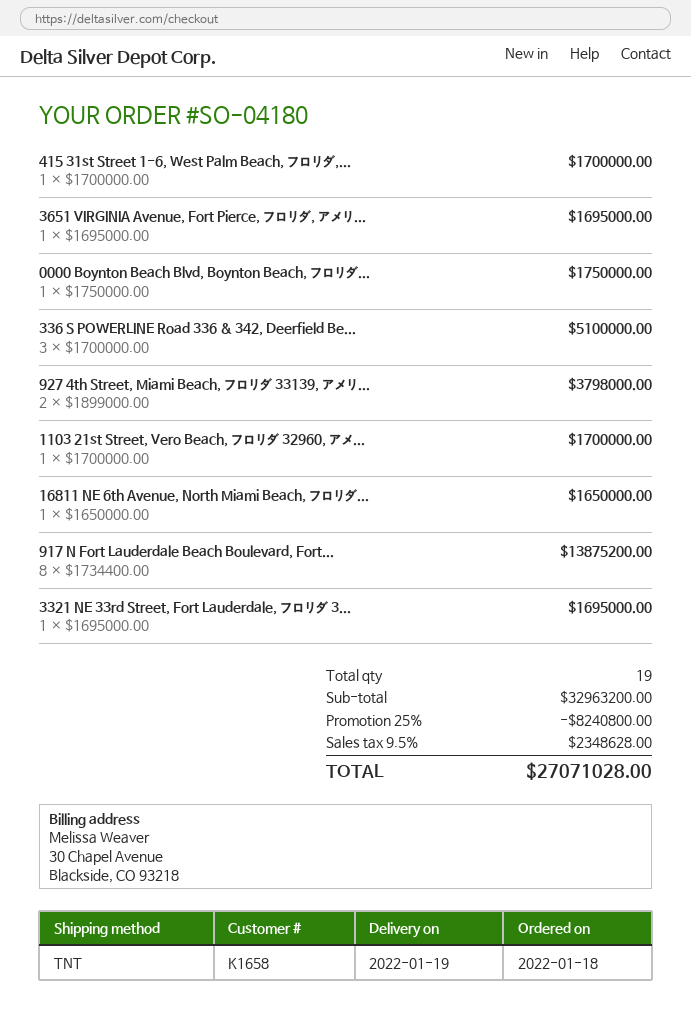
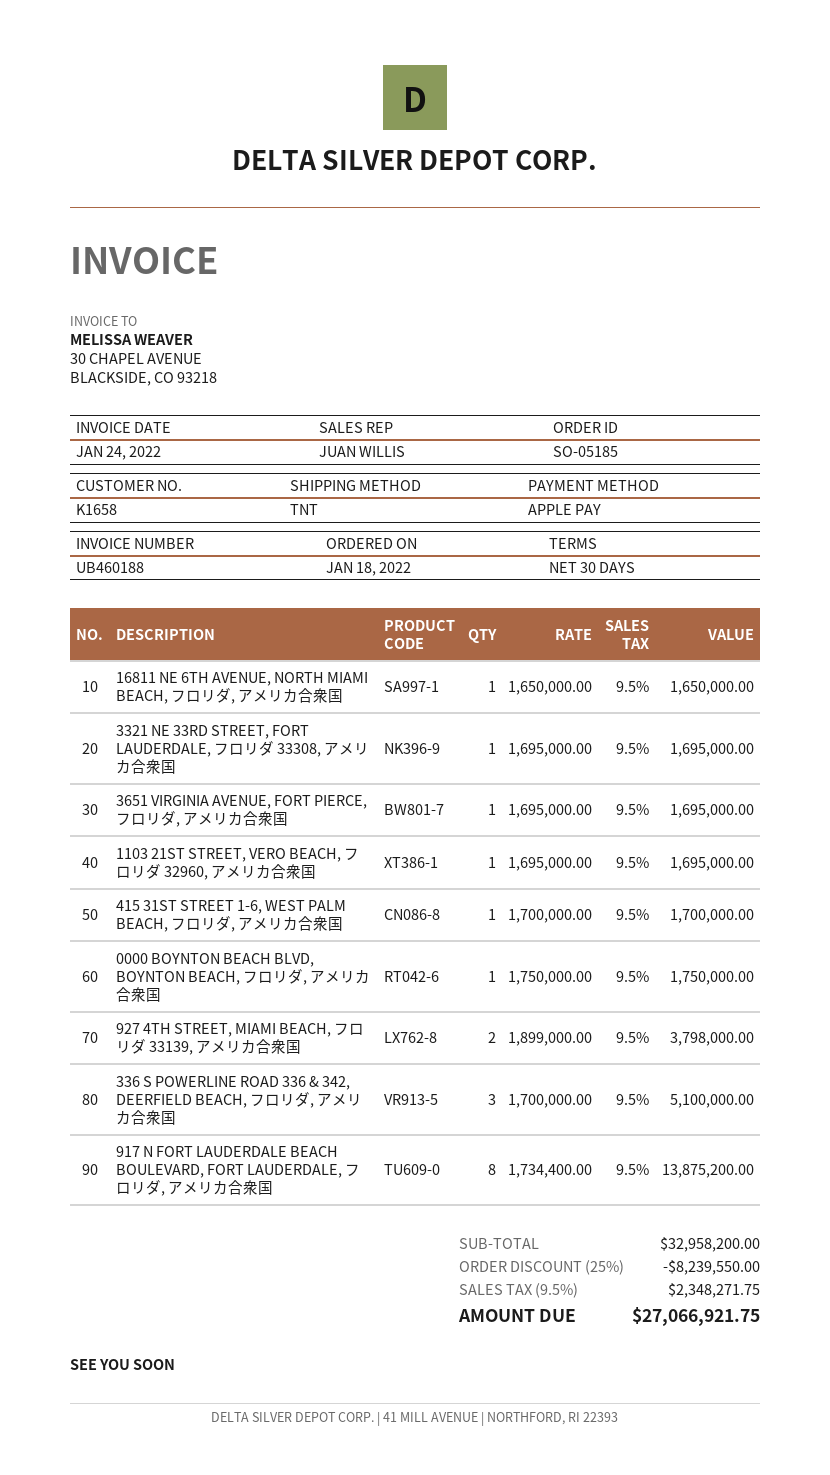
order number: SO-04180 -> SO-05185
1103 21st Street, Vero Beach, フロリダ 32960, アメ...: 1 x 1700000.00 = 1700000.00 -> 1 x 1695000.00 = 1695000.00
subtotal: 32963200.00 -> 32958200.00
discount: 25% = 8240800.00 -> 25% = 8239550.00
tax: 9.5% = 2348628.00 -> 9.5% = 2348271.75
total: 27071028.00 -> 27066921.75

